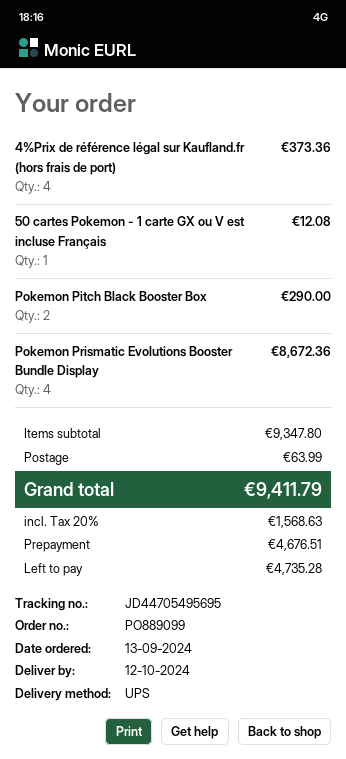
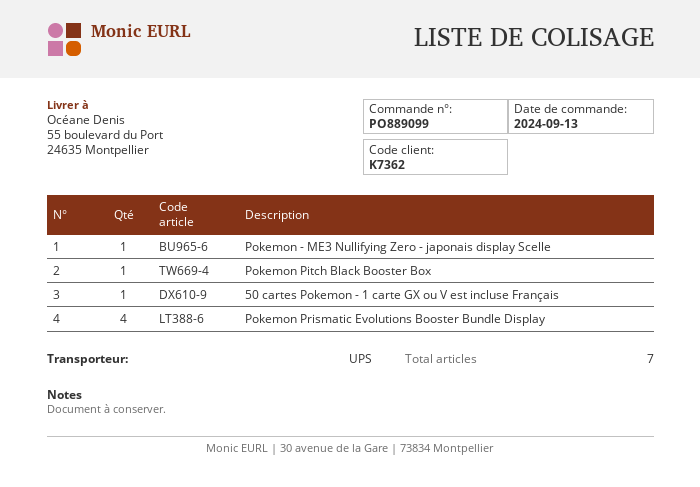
4%Prix de référence légal sur Kaufland.fr (hors frais de port): 4 -> none
Pokemon Pitch Black Booster Box: 2 -> 1
Pokemon - ME3 Nullifying Zero - japonais display Scelle: none -> 1

